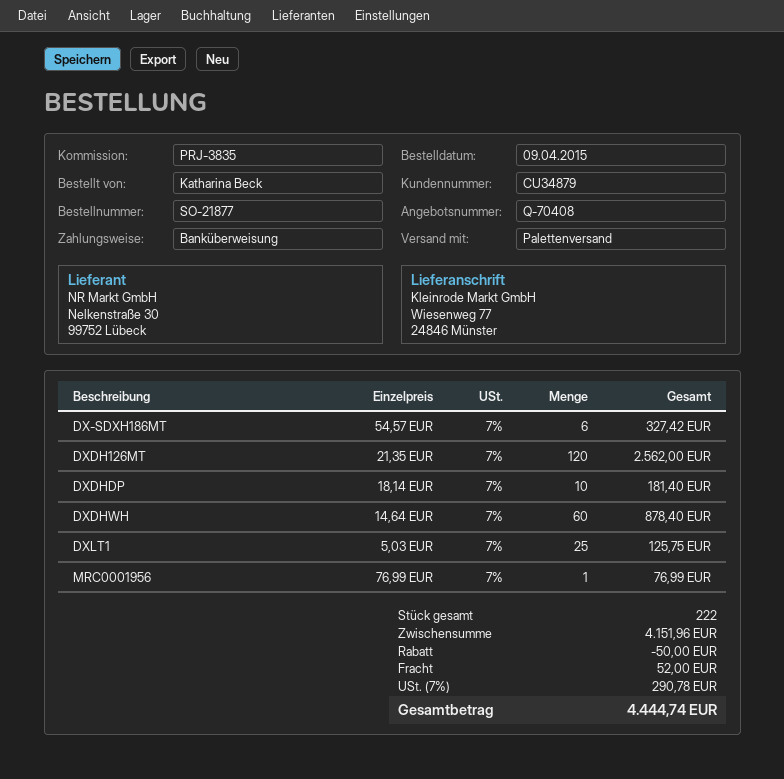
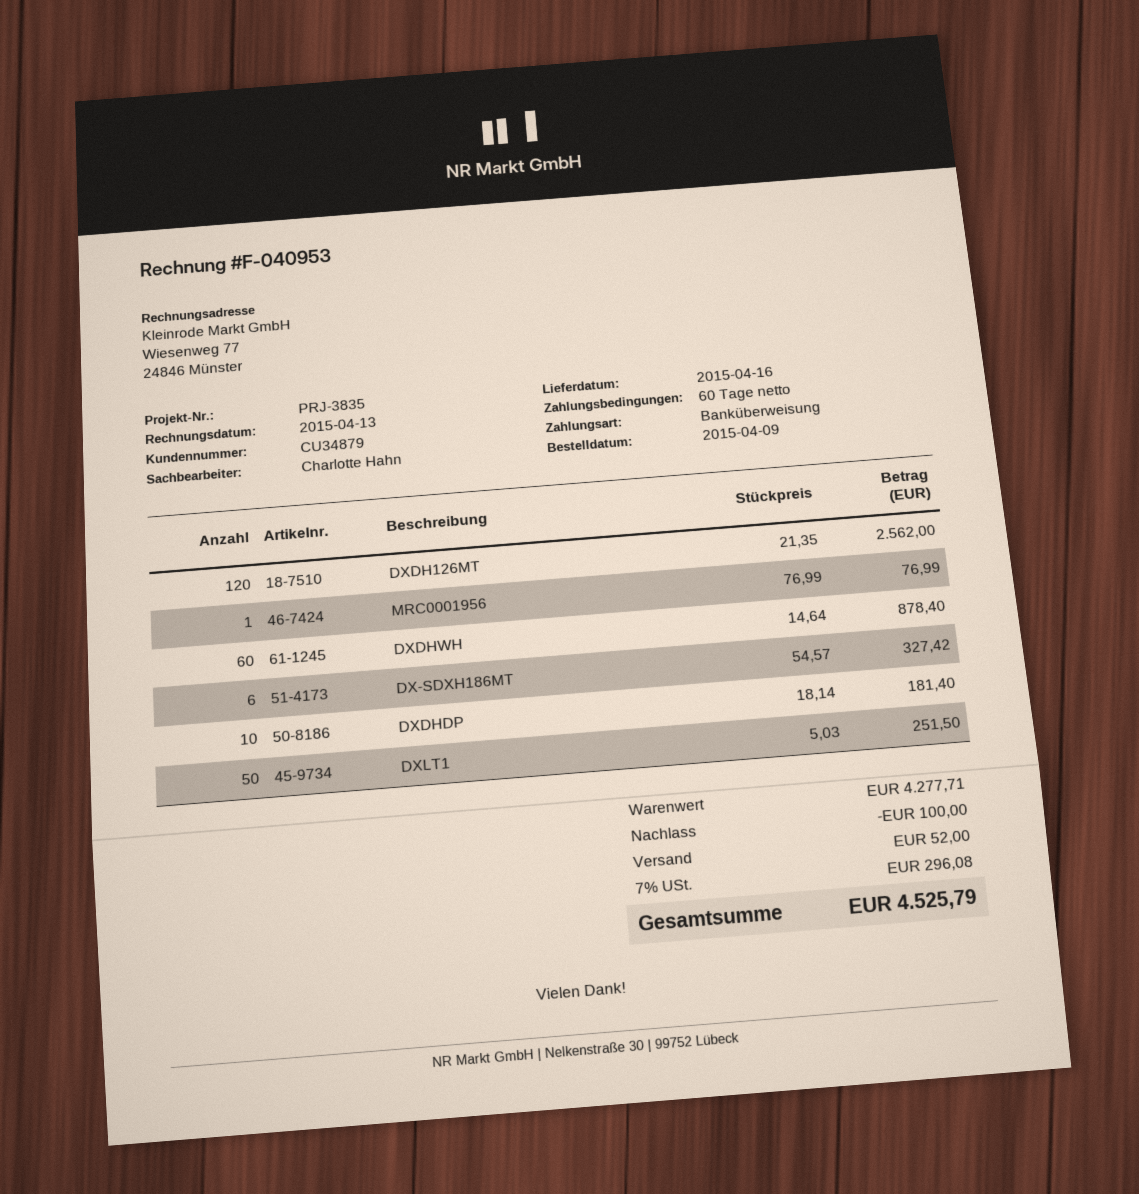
DXLT1: 25 x 5.03 = 125.75 -> 50 x 5.03 = 251.50
subtotal: 4151.96 -> 4277.71
discount: 50.00 -> 100.00
tax: 7% = 290.78 -> 7% = 296.08
total: 4444.74 -> 4525.79

